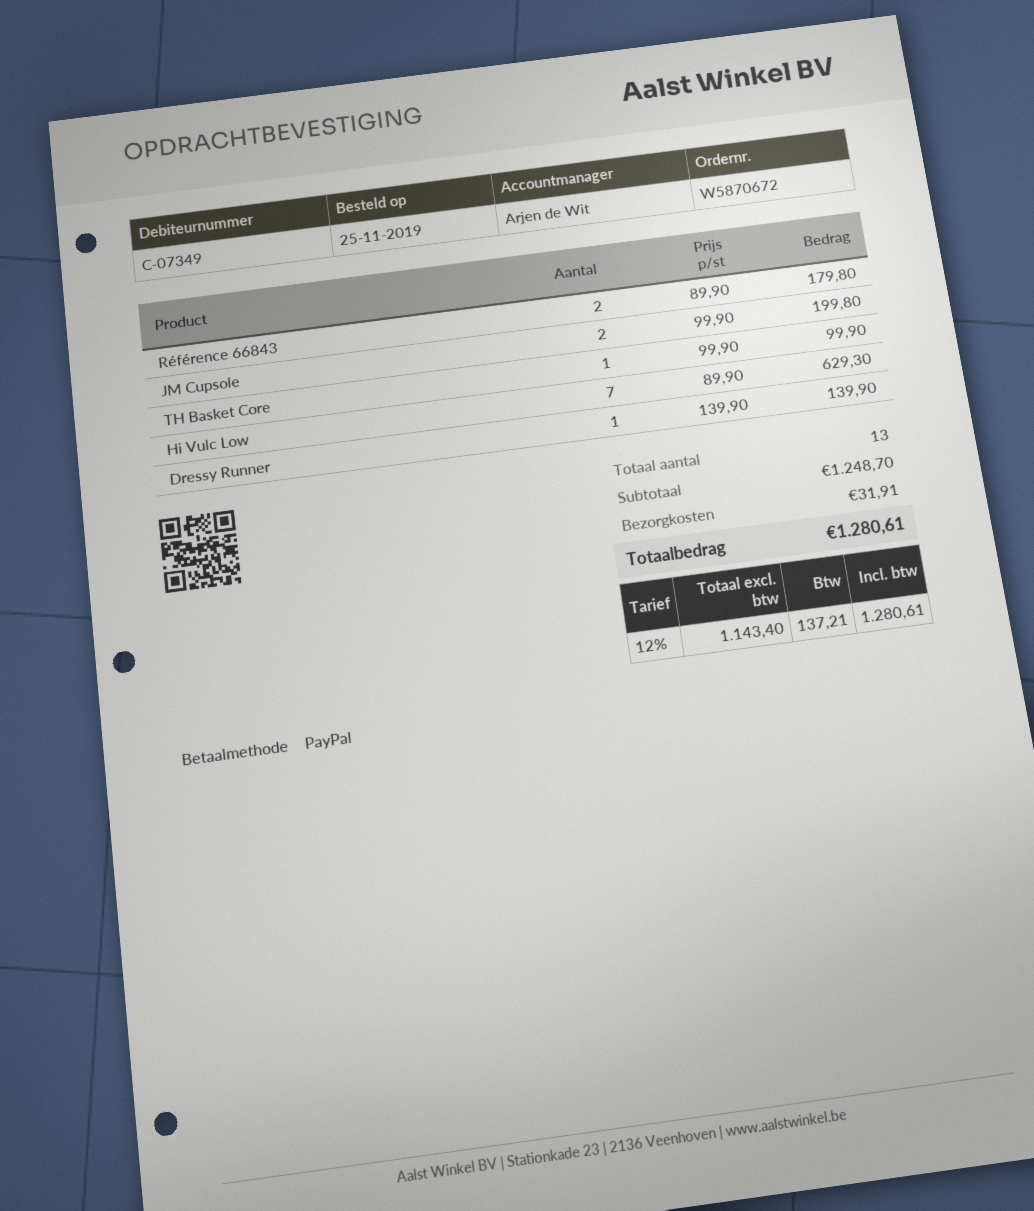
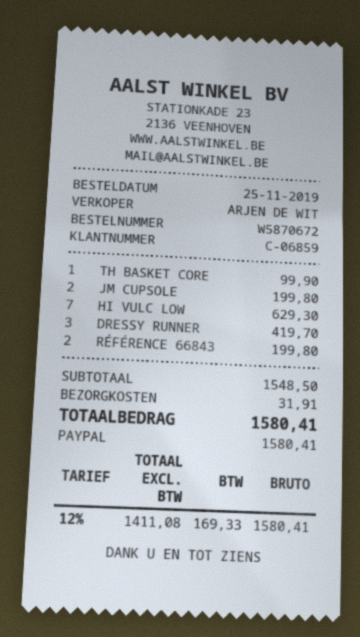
customer number: C-07349 -> C-06859
Référence 66843: 2 for 179.80 -> 2 for 199.80
Dressy Runner: 1 for 139.90 -> 3 for 419.70
subtotal: 1248.70 -> 1548.50
net: 1143.40 -> 1411.08
tax: 12% = 137.21 -> 12% = 169.33
total: 1280.61 -> 1580.41

